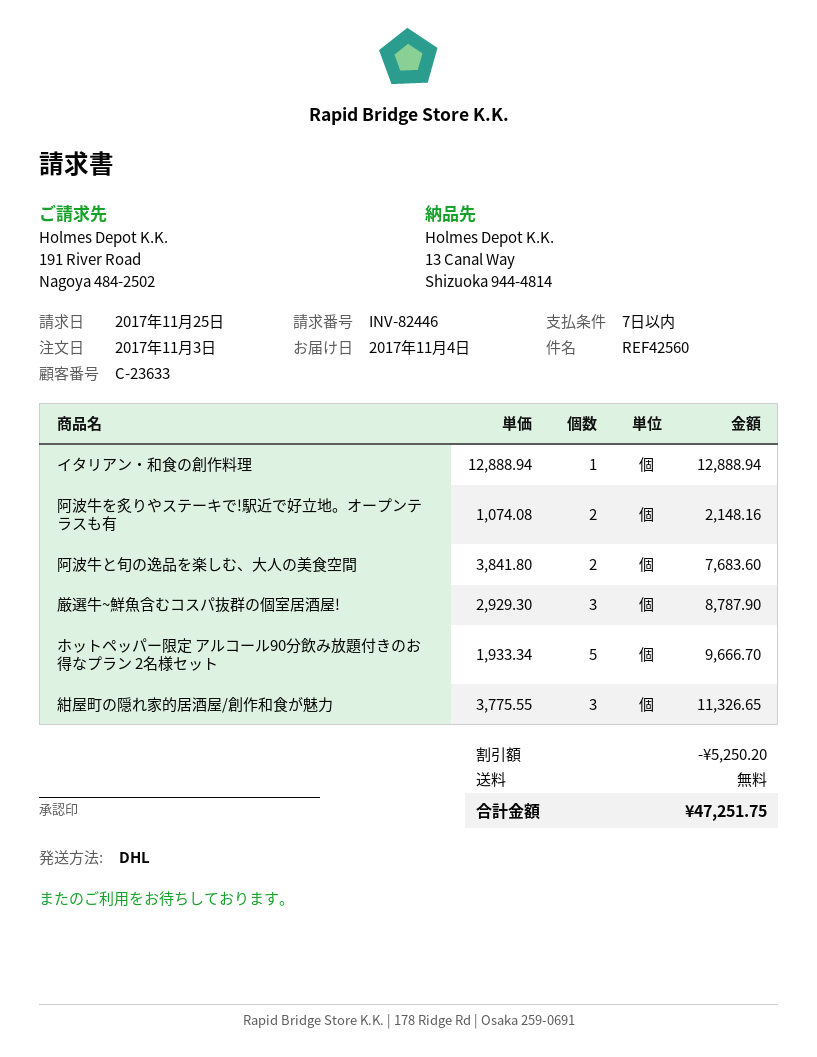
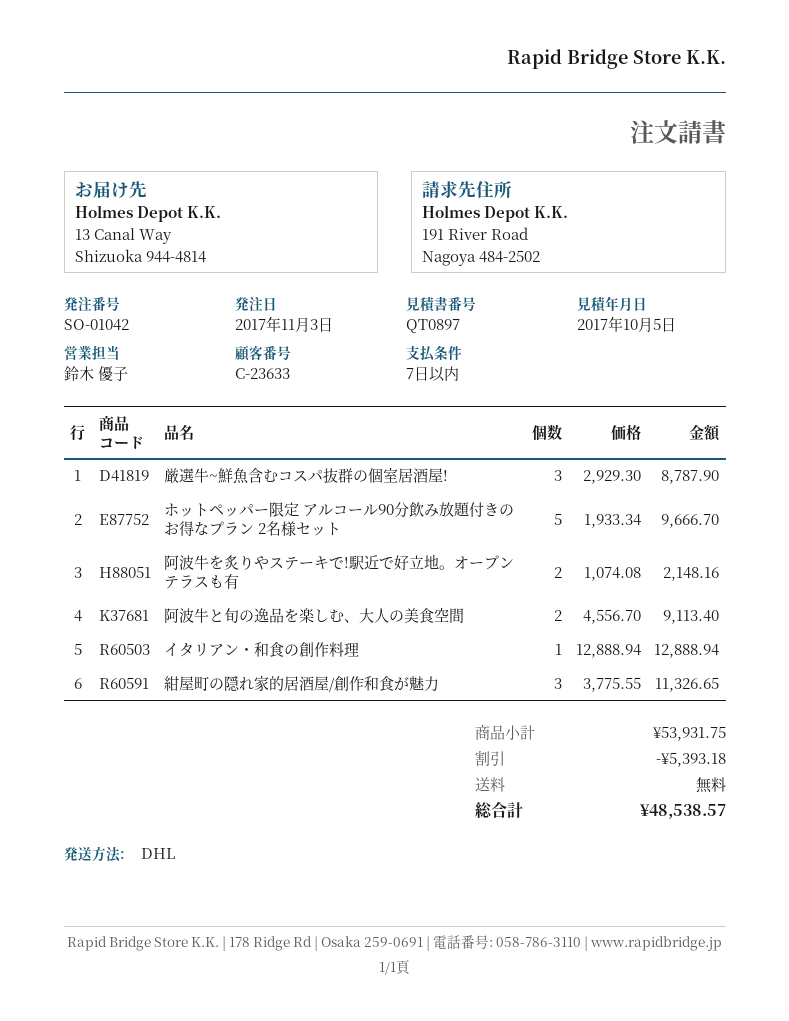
阿波牛と旬の逸品を楽しむ、大人の美食空間: 2 x 3841.80 = 7683.60 -> 2 x 4556.70 = 9113.40
discount: 5250.20 -> 5393.18
total: 47251.75 -> 48538.57

